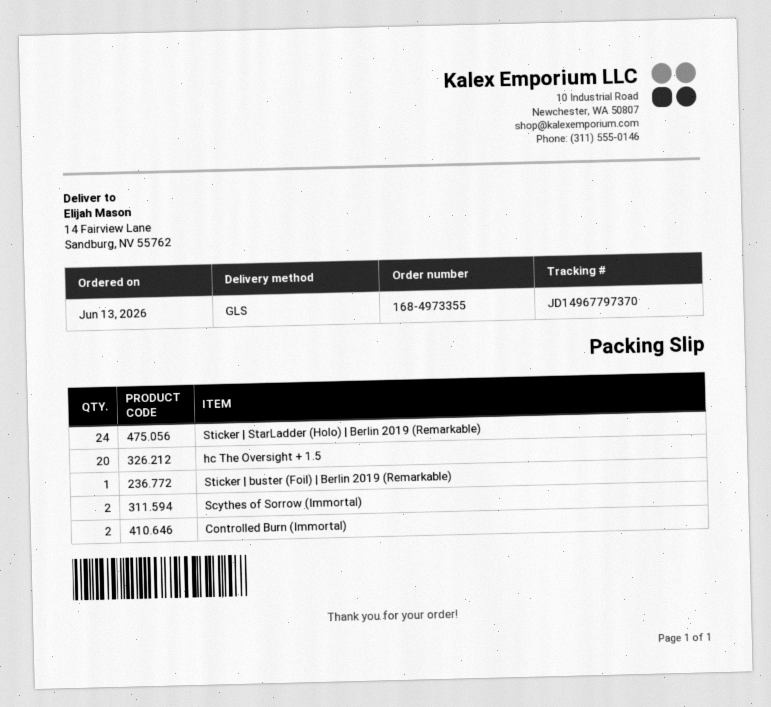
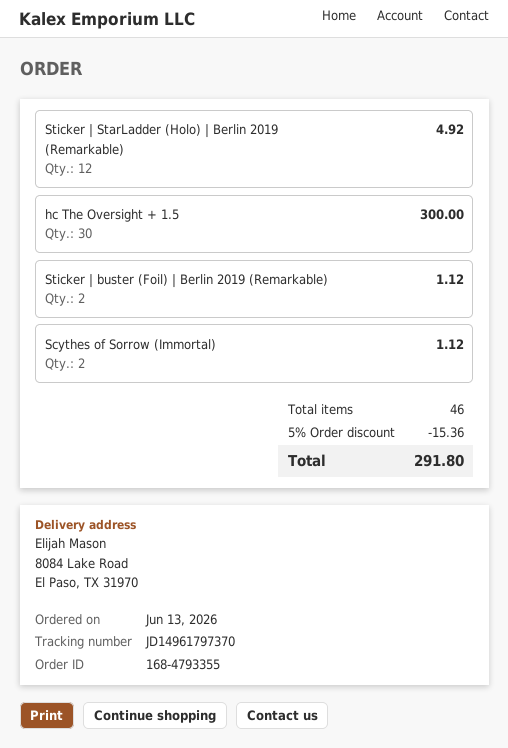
order number: 168-4973355 -> 168-4793355
tracking number: JD14967797370 -> JD14961797370
ship to: 14 Fairview Lane, Sandburg, NV 55762 -> 8084 Lake Road, El Paso, TX 31970
Sticker | StarLadder (Holo) | Berlin 2019 (Remarkable): 24 -> 12
hc The Oversight + 1.5: 20 -> 30
Sticker | buster (Foil) | Berlin 2019 (Remarkable): 1 -> 2
Controlled Burn (Immortal): 2 -> none

